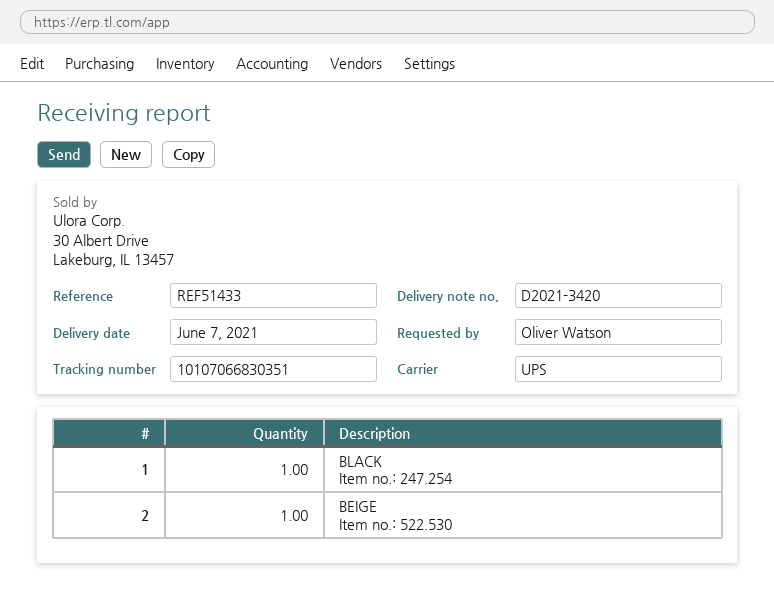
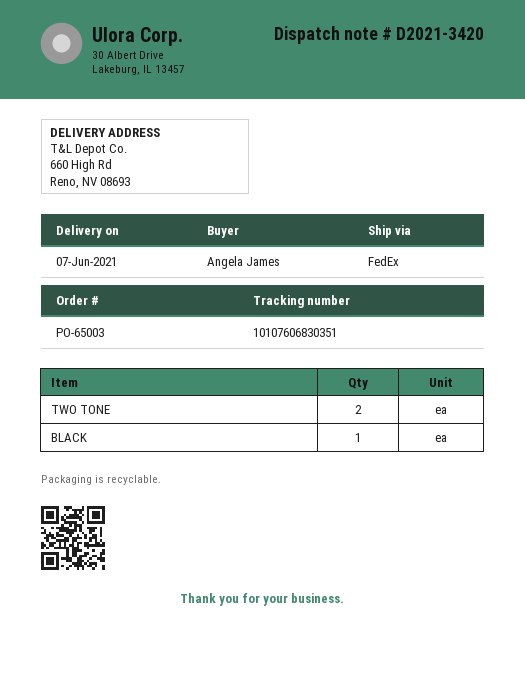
ordered by: Oliver Watson -> Angela James
shipping method: UPS -> FedEx
tracking number: 10107066830351 -> 10107606830351
BEIGE: 1 -> none
TWO TONE: none -> 2

